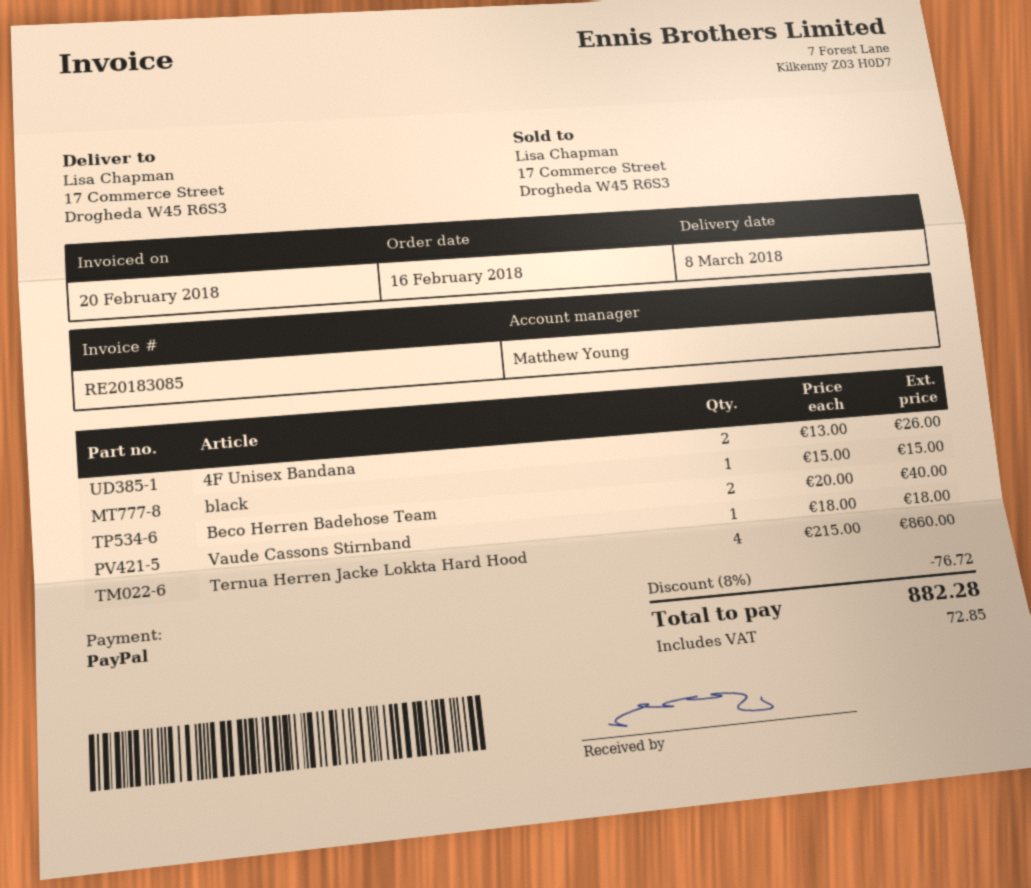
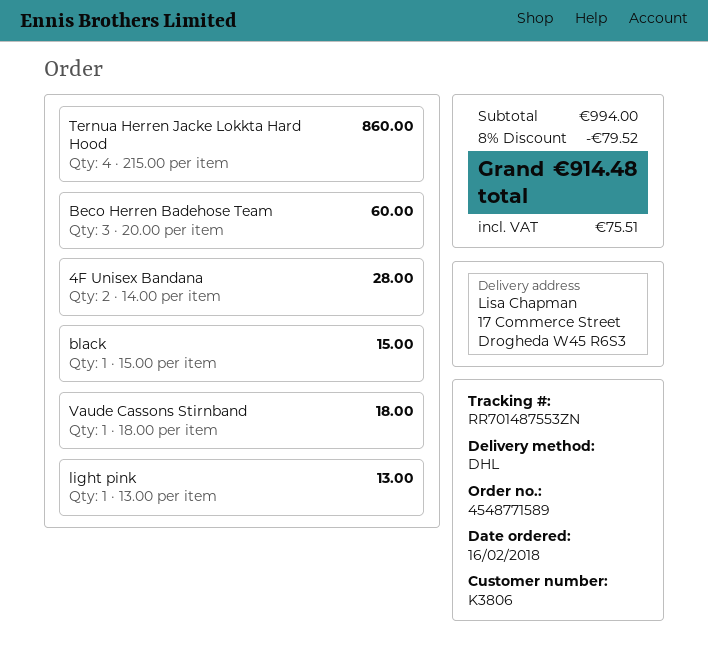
4F Unisex Bandana: 2 x 13.00 = 26.00 -> 2 x 14.00 = 28.00
Beco Herren Badehose Team: 2 x 20.00 = 40.00 -> 3 x 20.00 = 60.00
light pink: none -> 1 x 13.00 = 13.00
discount: 8% = 76.72 -> 8% = 79.52
tax: 72.85 -> 75.51
total: 882.28 -> 914.48

